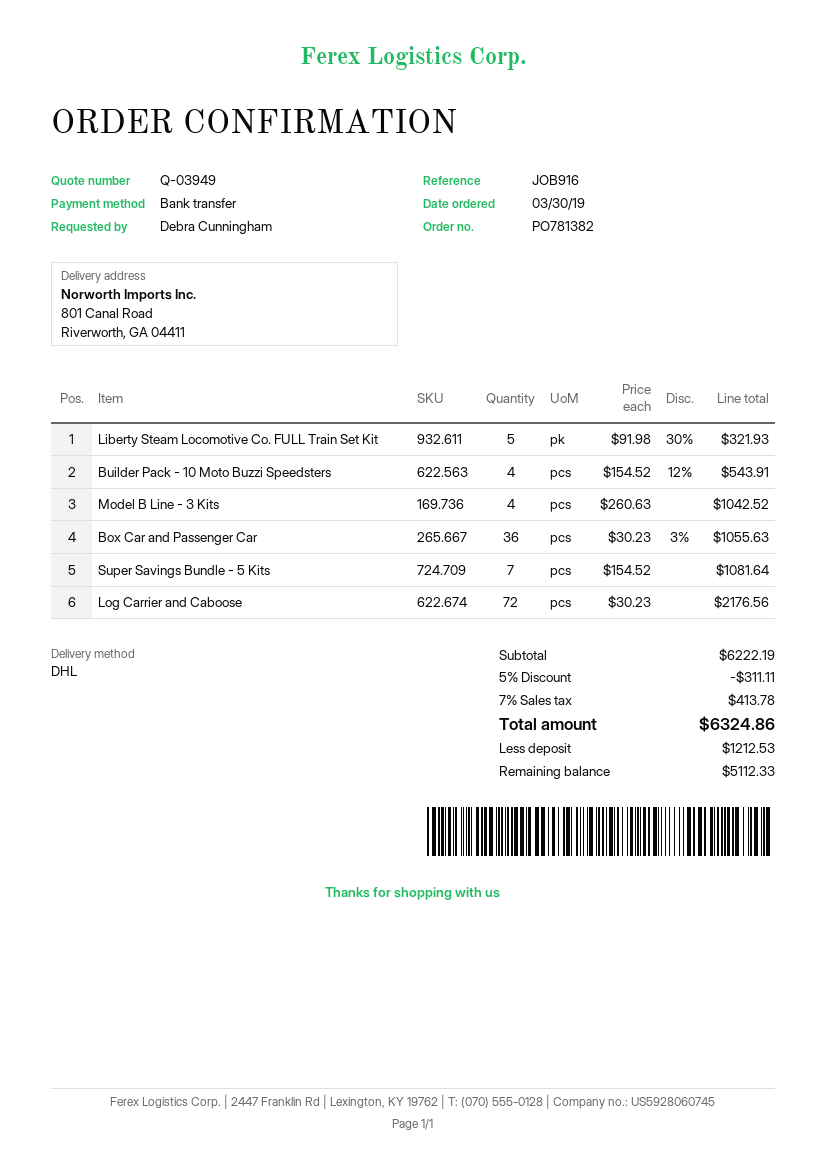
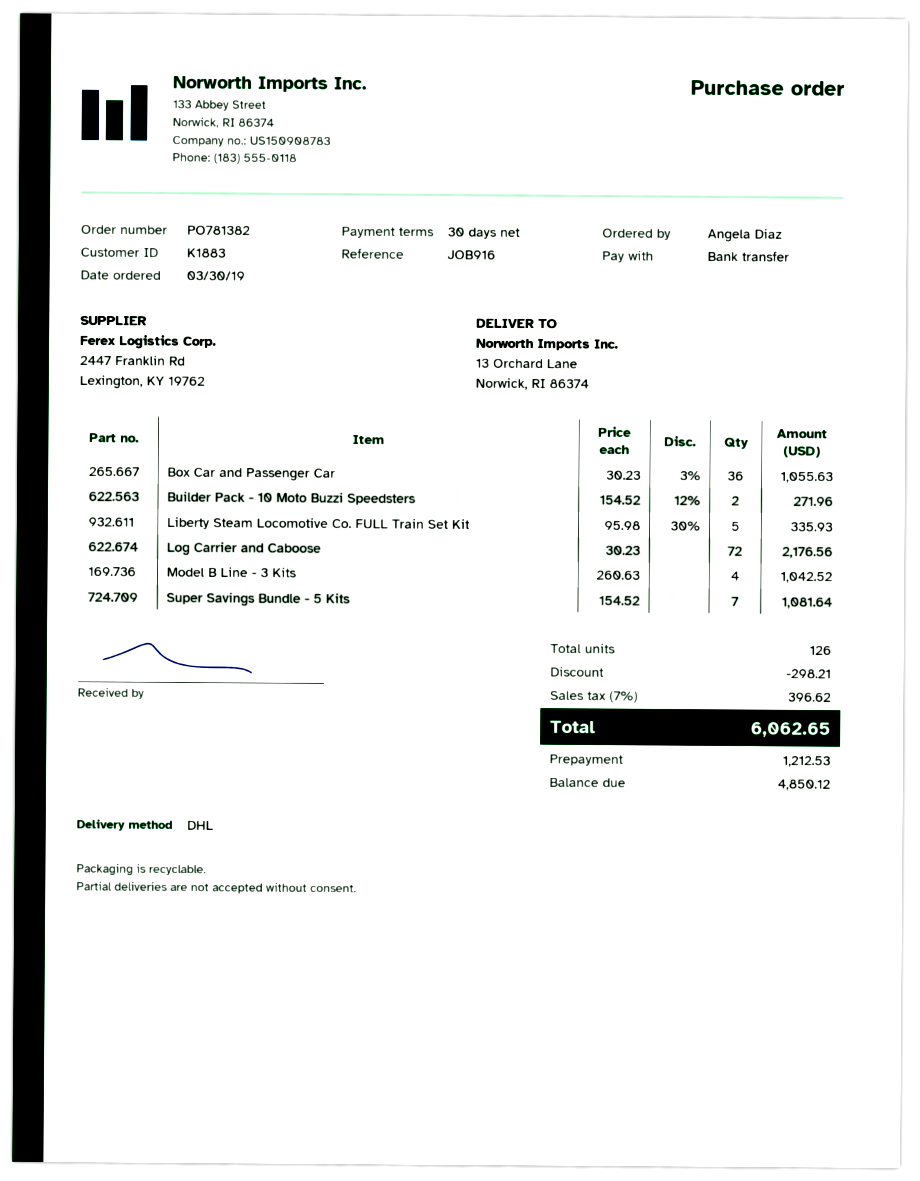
ordered by: Debra Cunningham -> Angela Diaz
ship to: 801 Canal Road, Riverworth, GA 04411 -> 13 Orchard Lane, Norwick, RI 86374
Liberty Steam Locomotive Co. FULL Train Set Kit: 5 x 91.98 - 30% = 321.93 -> 5 x 95.98 - 30% = 335.93
Builder Pack - 10 Moto Buzzi Speedsters: 4 x 154.52 - 12% = 543.91 -> 2 x 154.52 - 12% = 271.96
discount: 311.11 -> 298.21
tax: 7% = 413.78 -> 7% = 396.62
total: 6324.86 -> 6062.65
balance: 5112.33 -> 4850.12

